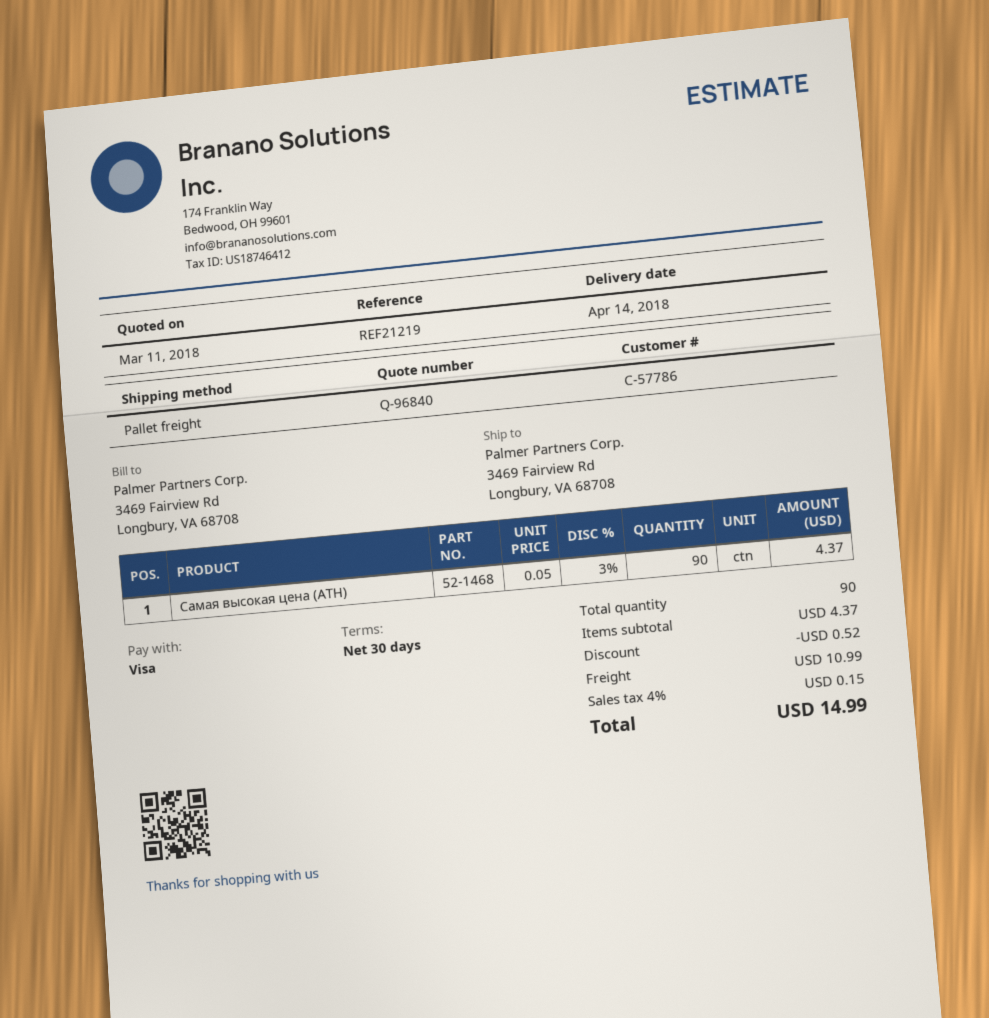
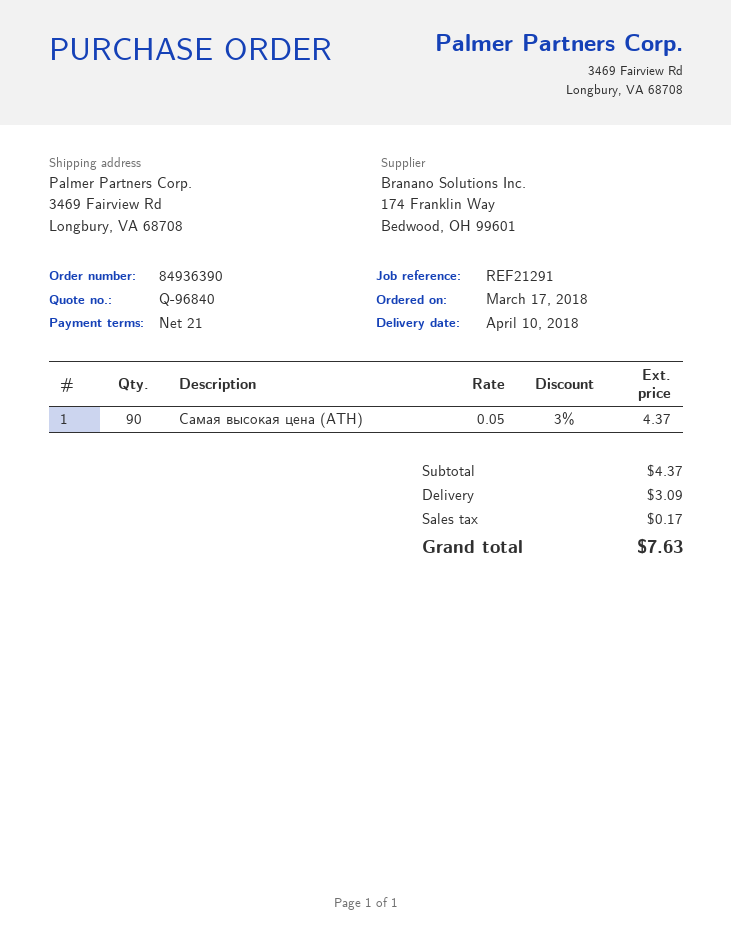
delivery date: 2018-04-14 -> 2018-04-10
payment terms: 30 days -> 21 days
reference: REF21219 -> REF21291
discount: 0.52 -> none
shipping: 10.99 -> 3.09
tax: 0.15 -> 0.17
total: 14.99 -> 7.63

